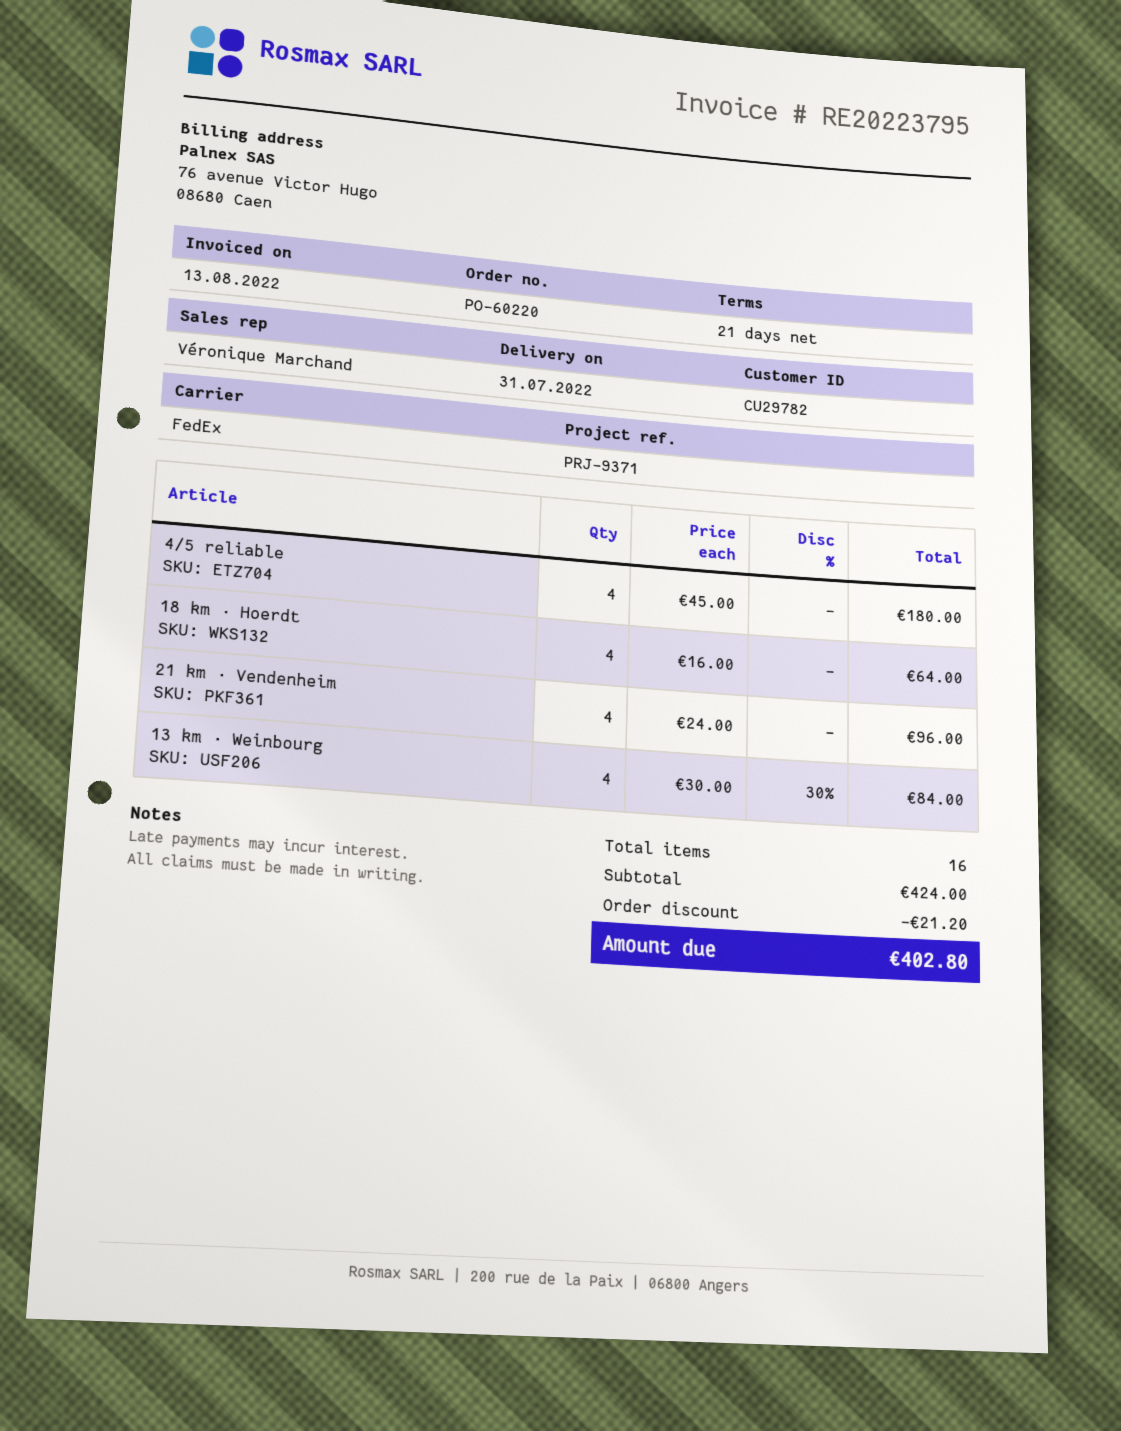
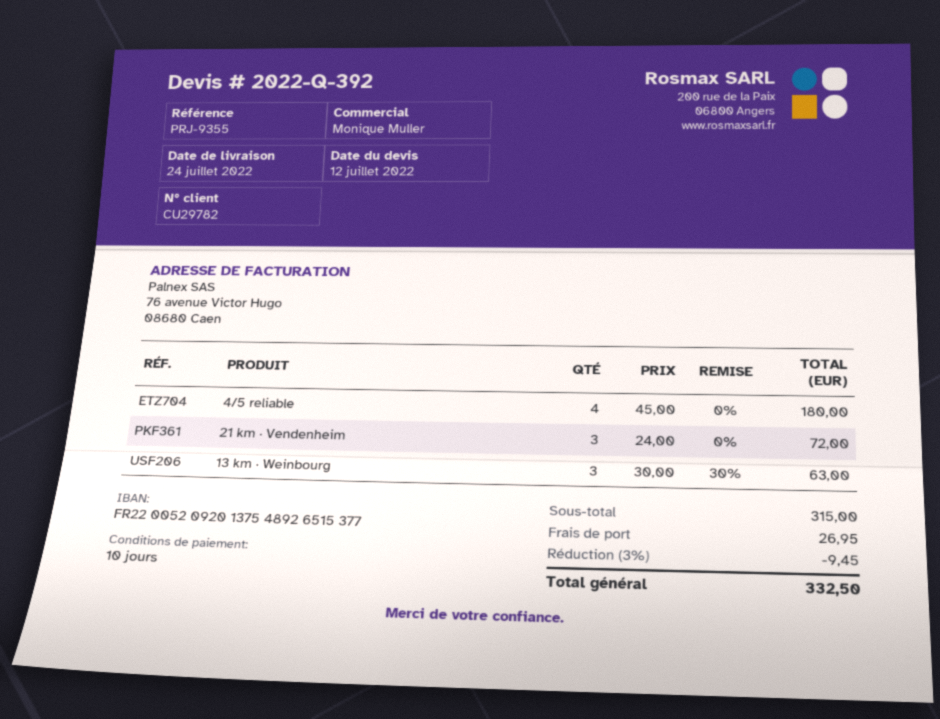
delivery date: 2022-07-31 -> 2022-07-24
payment terms: 21 days -> 10 days
reference: PRJ-9371 -> PRJ-9355
sales rep: Véronique Marchand -> Monique Muller
18 km · Hoerdt: 4 x 16.00 = 64.00 -> none
21 km · Vendenheim: 4 x 24.00 = 96.00 -> 3 x 24.00 = 72.00
13 km · Weinbourg: 4 x 30.00 - 30% = 84.00 -> 3 x 30.00 - 30% = 63.00
subtotal: 424.00 -> 315.00
discount: 21.20 -> 9.45
shipping: none -> 26.95
total: 402.80 -> 332.50

